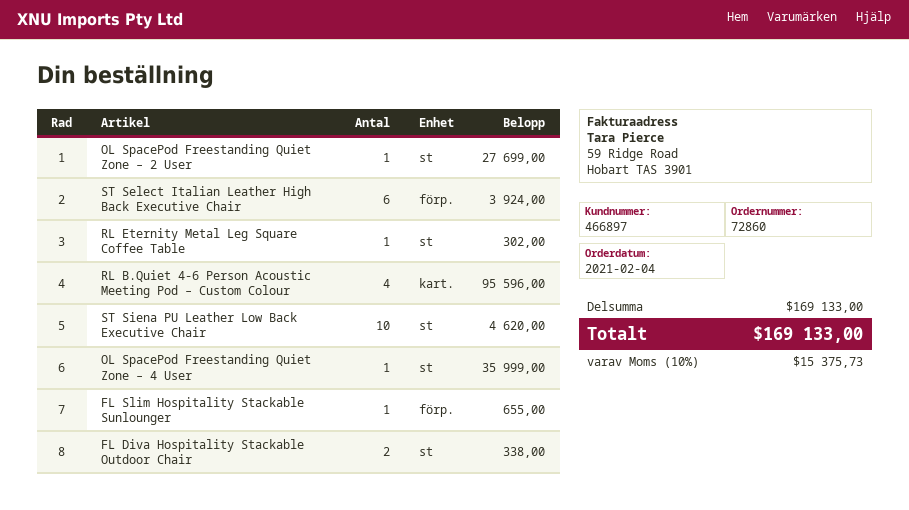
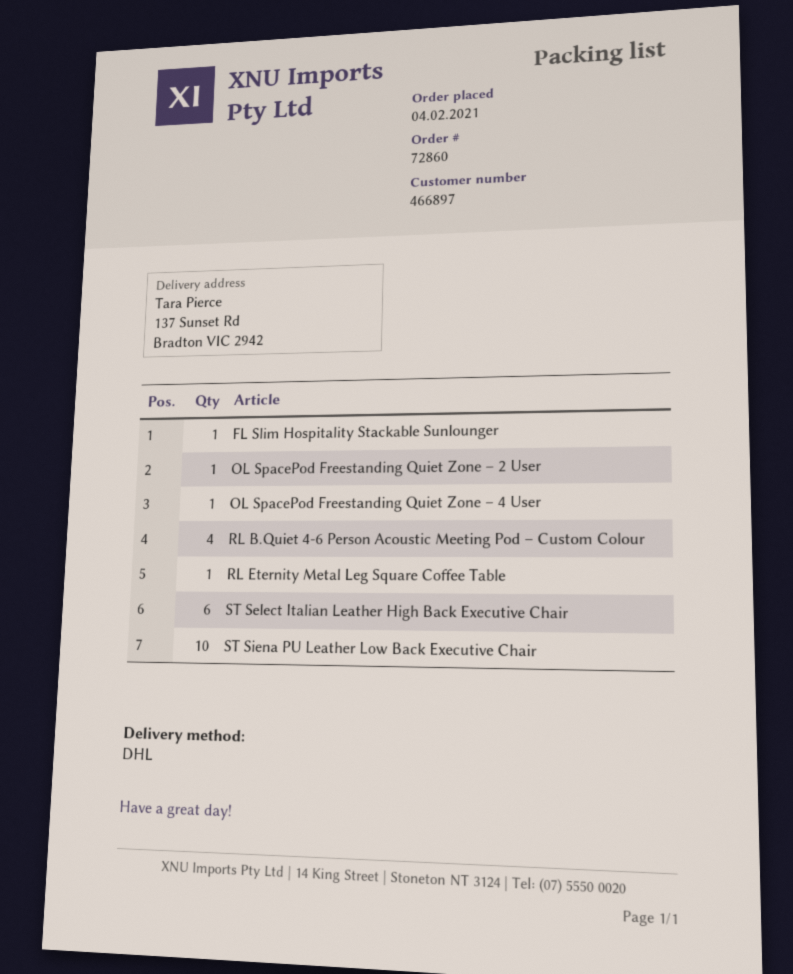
FL Diva Hospitality Stackable Outdoor Chair: 2 -> none

